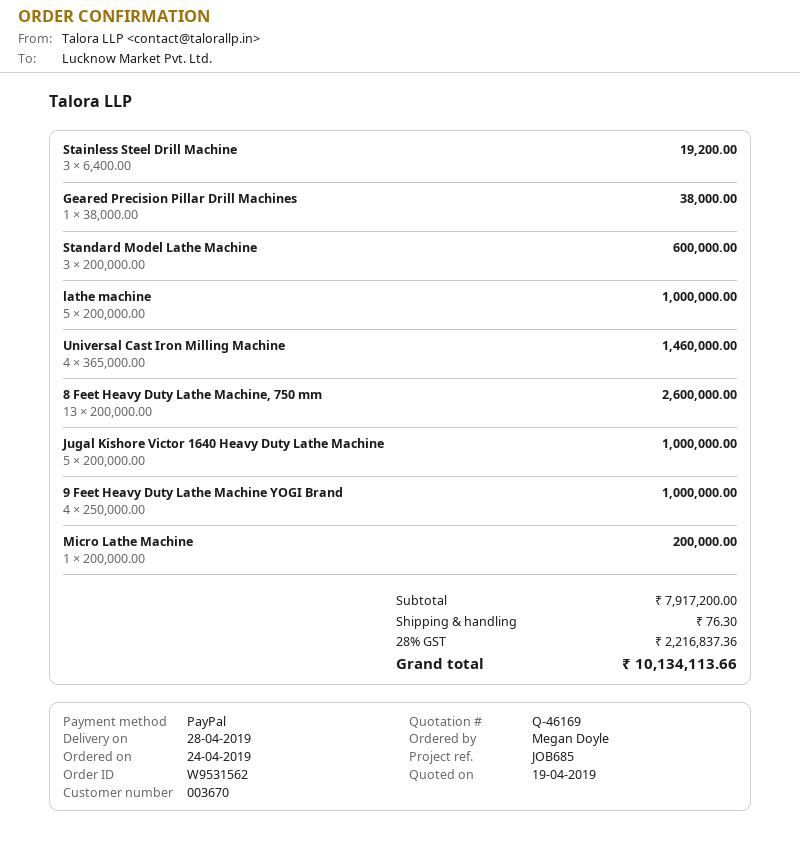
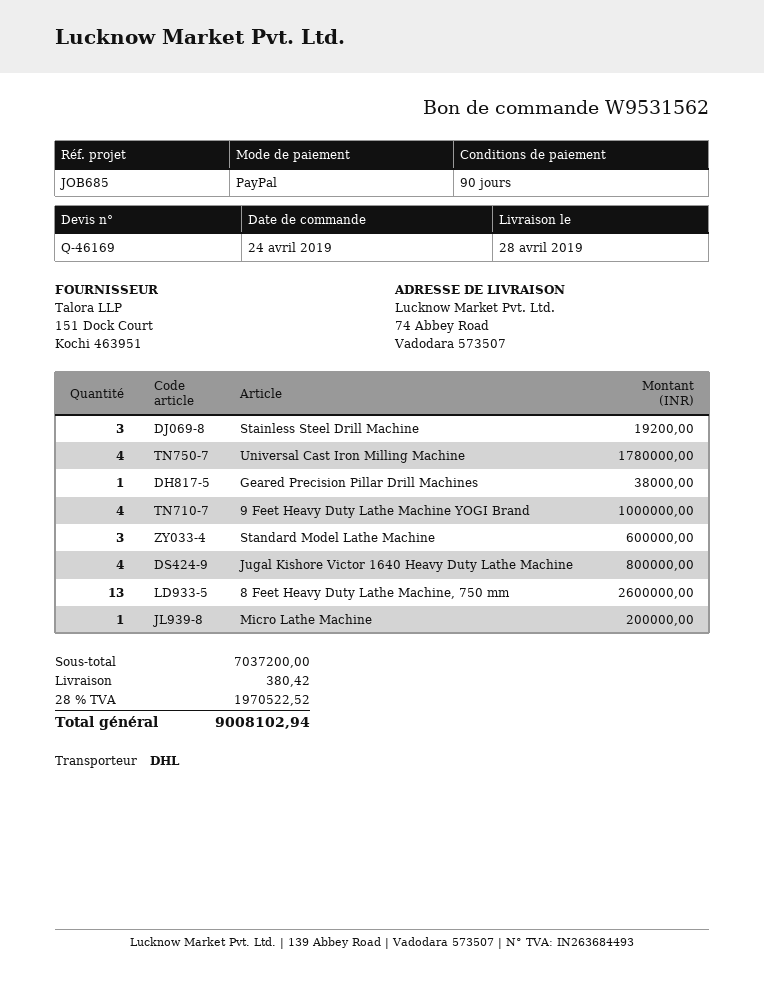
lathe machine: 5 for 1000000.00 -> none
Universal Cast Iron Milling Machine: 4 for 1460000.00 -> 4 for 1780000.00
Jugal Kishore Victor 1640 Heavy Duty Lathe Machine: 5 for 1000000.00 -> 4 for 800000.00
subtotal: 7917200.00 -> 7037200.00
shipping: 76.30 -> 380.42
tax: 28% = 2216837.36 -> 28% = 1970522.52
total: 10134113.66 -> 9008102.94

